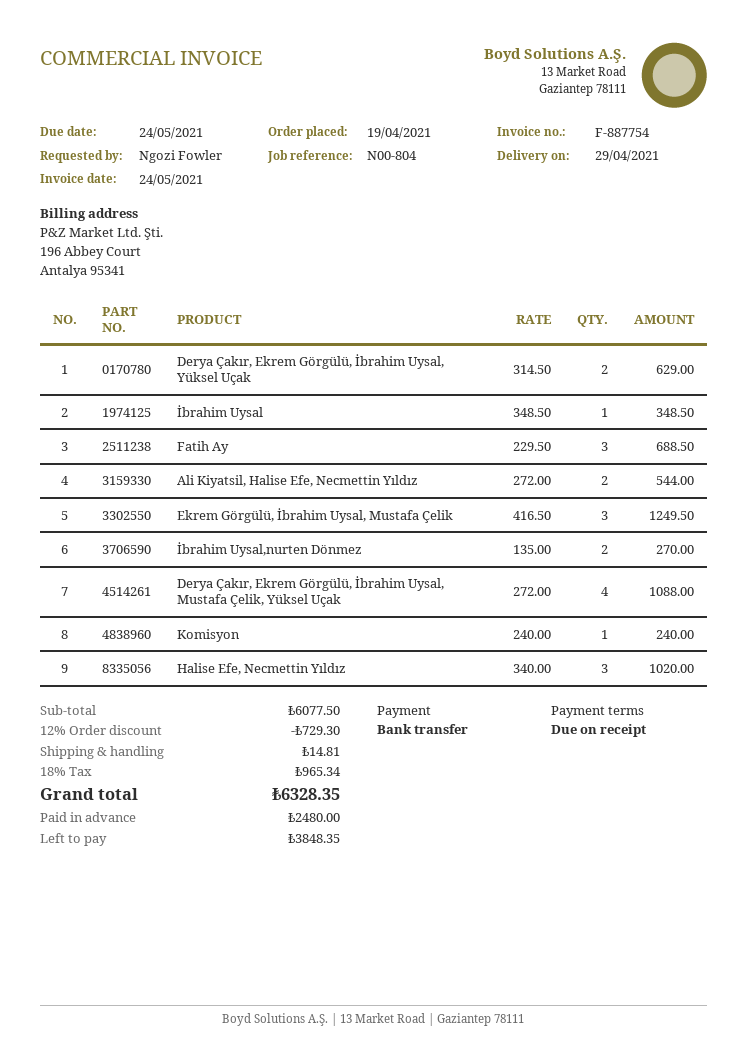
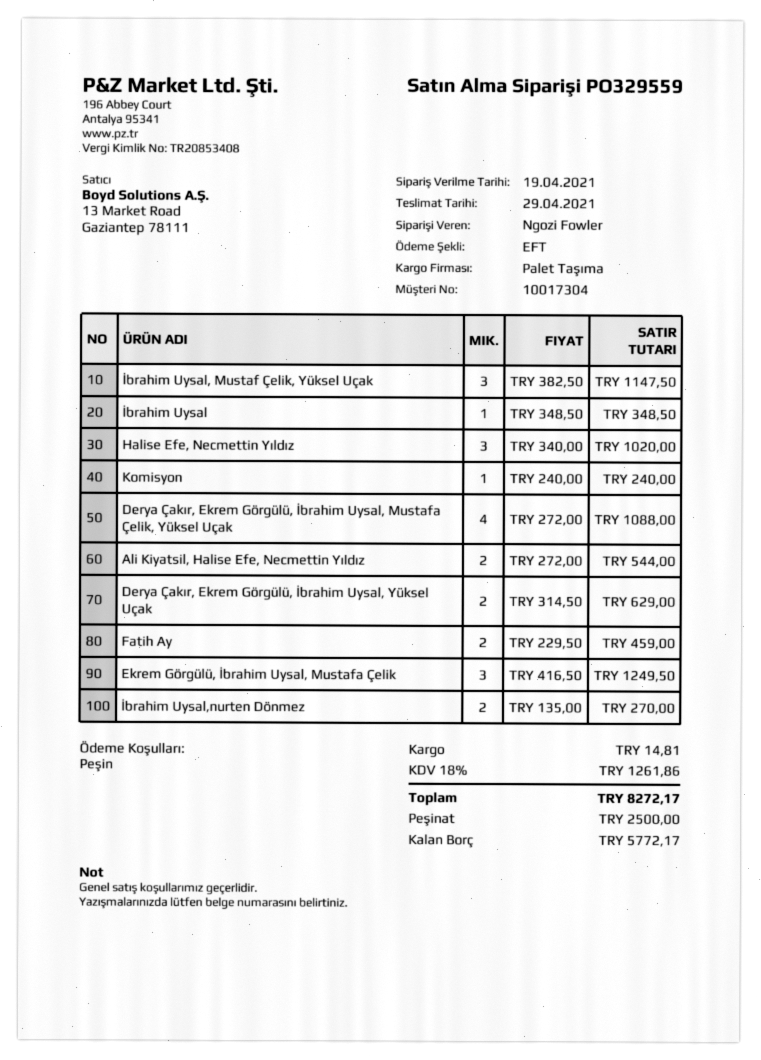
Fatih Ay: 3 x 229.50 = 688.50 -> 2 x 229.50 = 459.00
İbrahim Uysal, Mustaf Çelik, Yüksel Uçak: none -> 3 x 382.50 = 1147.50
discount: 12% = 729.30 -> none
tax: 18% = 965.34 -> 18% = 1261.86
total: 6328.35 -> 8272.17
deposit: 2480.00 -> 2500.00
balance: 3848.35 -> 5772.17

